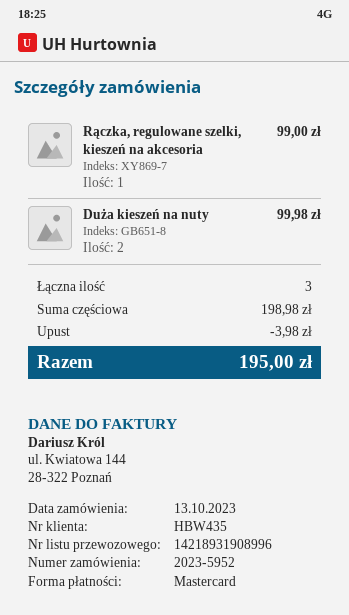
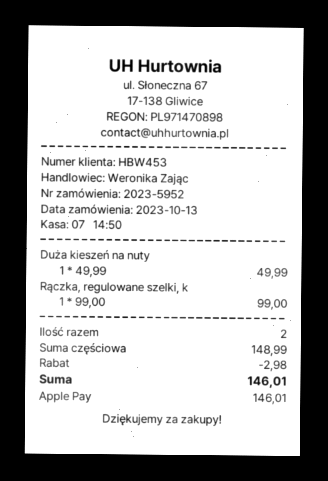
customer number: HBW435 -> HBW453
payment method: Mastercard -> Apple Pay
Duża kieszeń na nuty: 2 for 99.98 -> 1 for 49.99
total quantity: 3 -> 2
subtotal: 198.98 -> 148.99
discount: 3.98 -> 2.98
total: 195.00 -> 146.01

